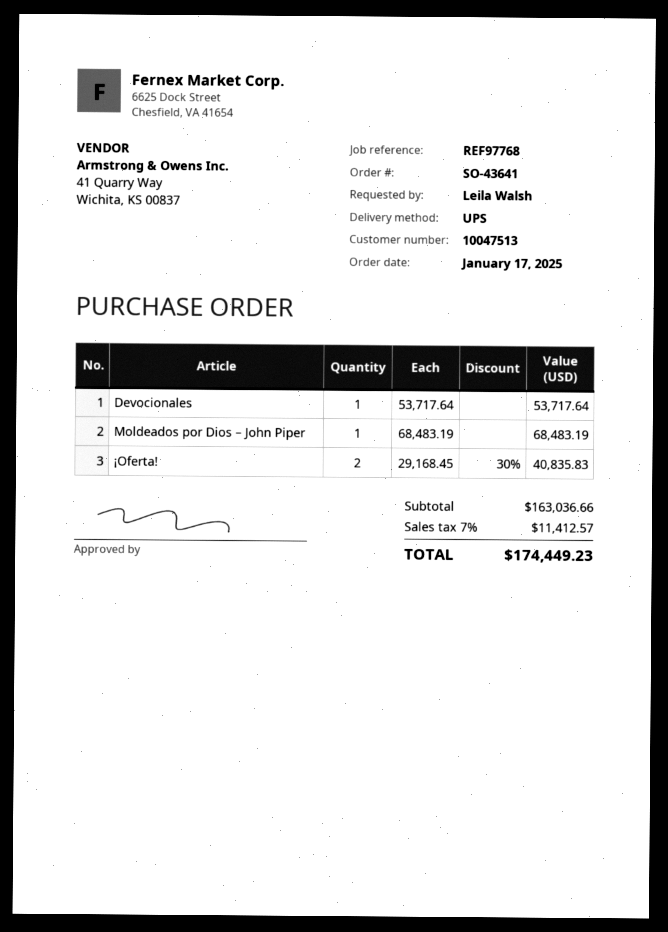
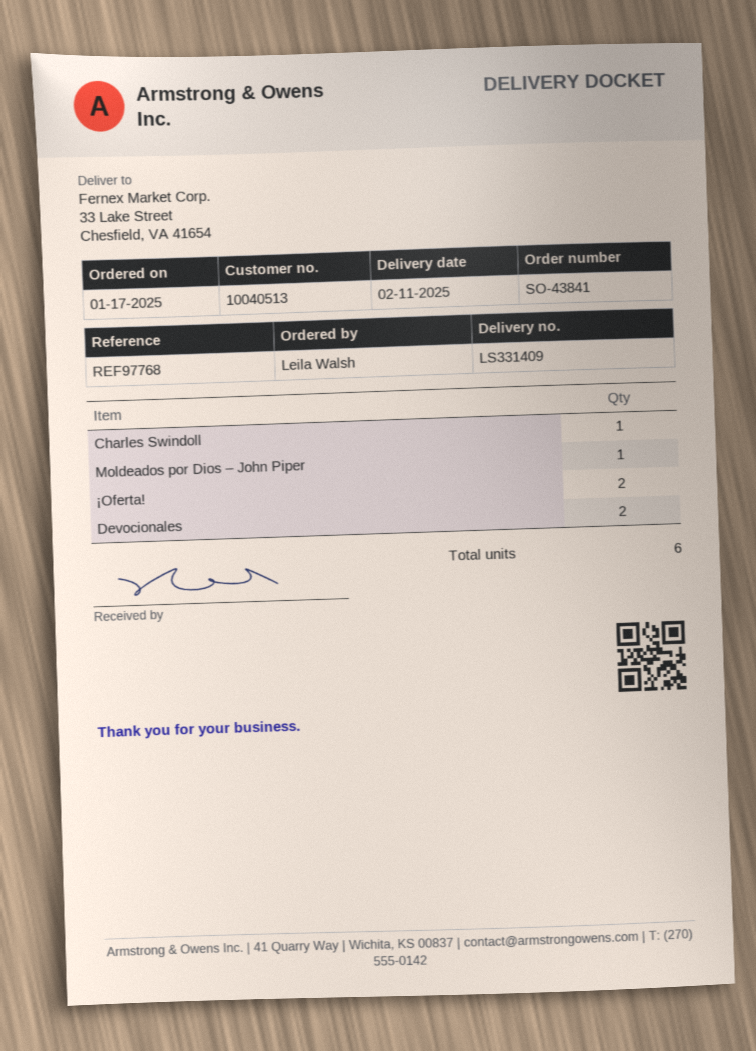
order number: SO-43641 -> SO-43841
customer number: 10047513 -> 10040513
Devocionales: 1 -> 2
Charles Swindoll: none -> 1

